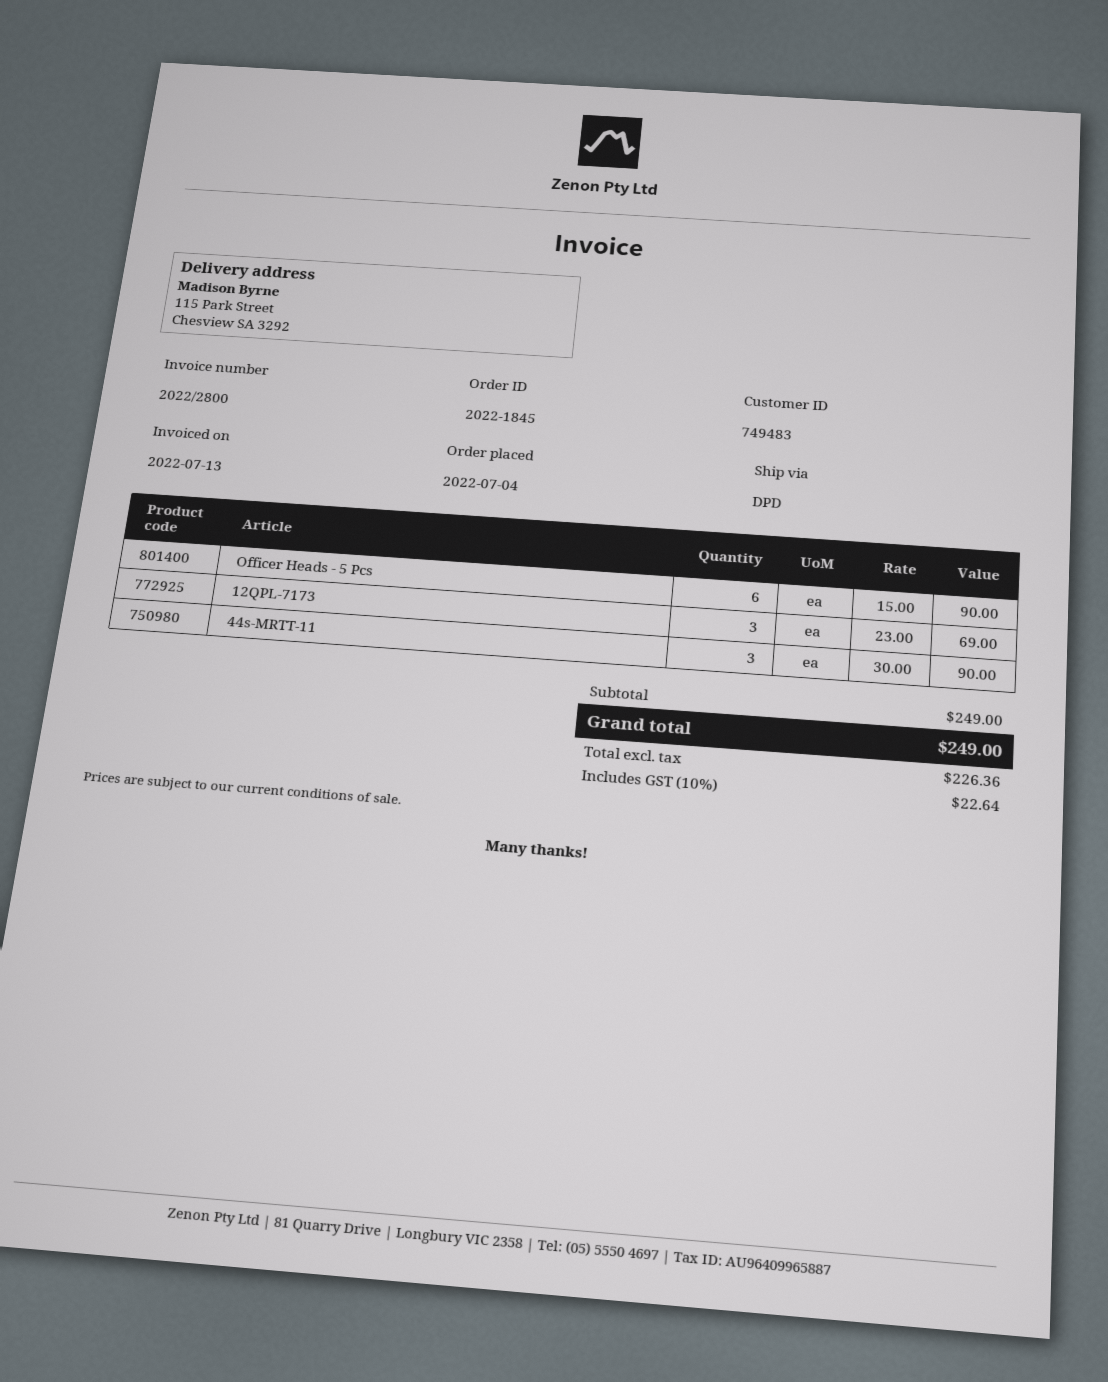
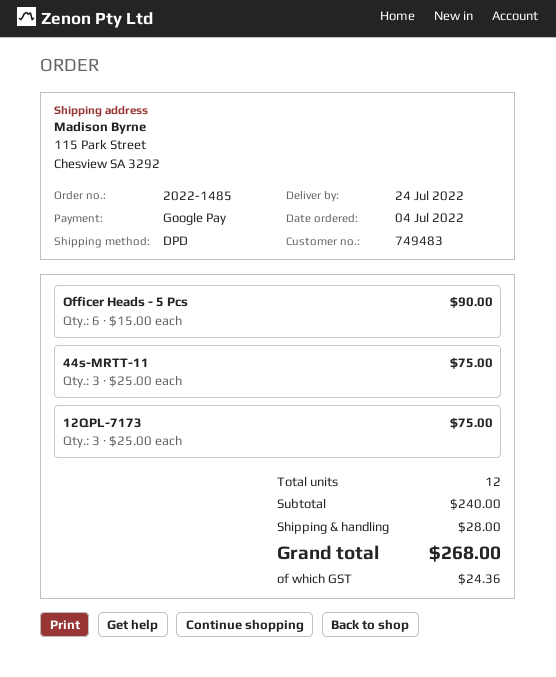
order number: 2022-1845 -> 2022-1485
12QPL-7173: 3 x 23.00 = 69.00 -> 3 x 25.00 = 75.00
44s-MRTT-11: 3 x 30.00 = 90.00 -> 3 x 25.00 = 75.00
subtotal: 249.00 -> 240.00
shipping: none -> 28.00
tax: 22.64 -> 24.36
total: 249.00 -> 268.00

